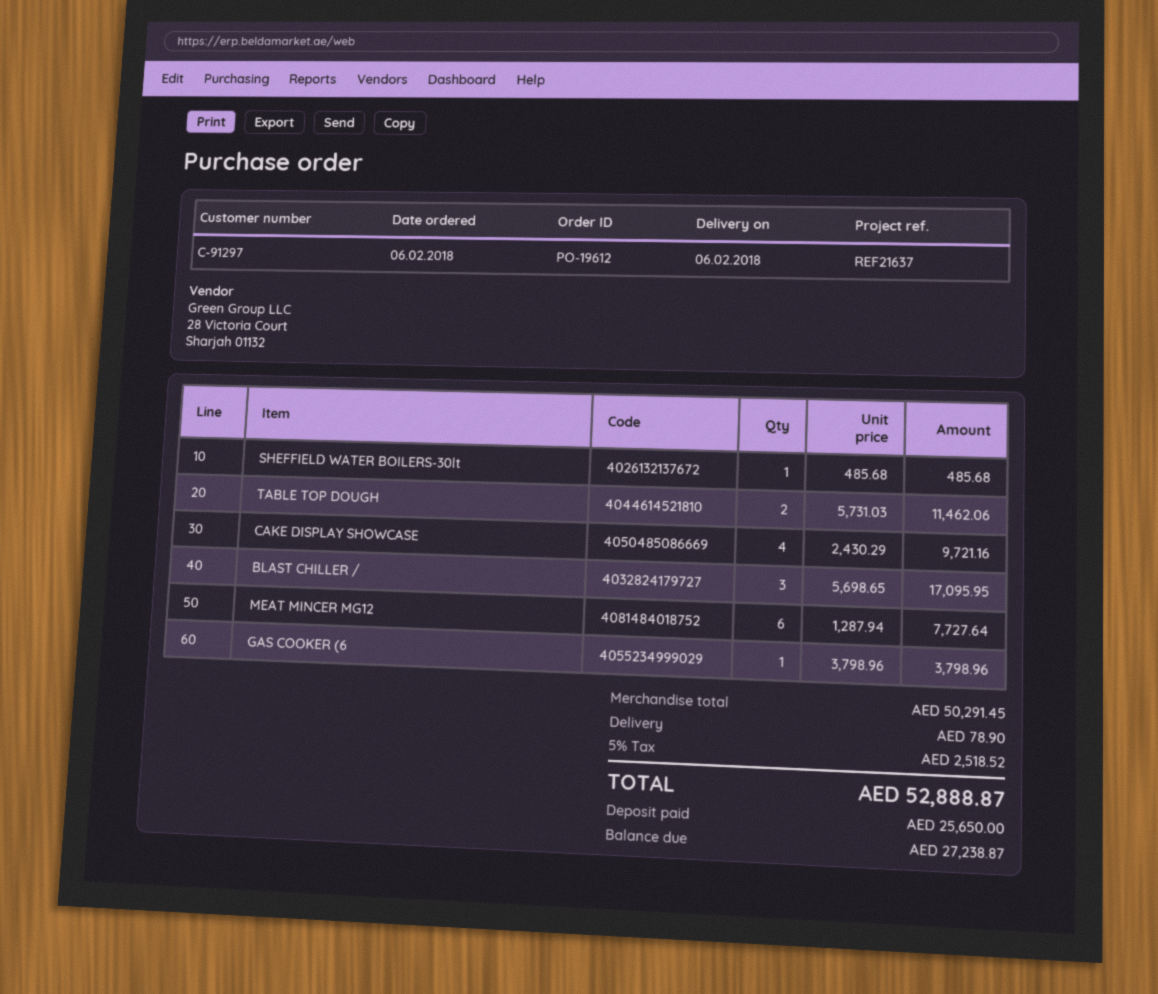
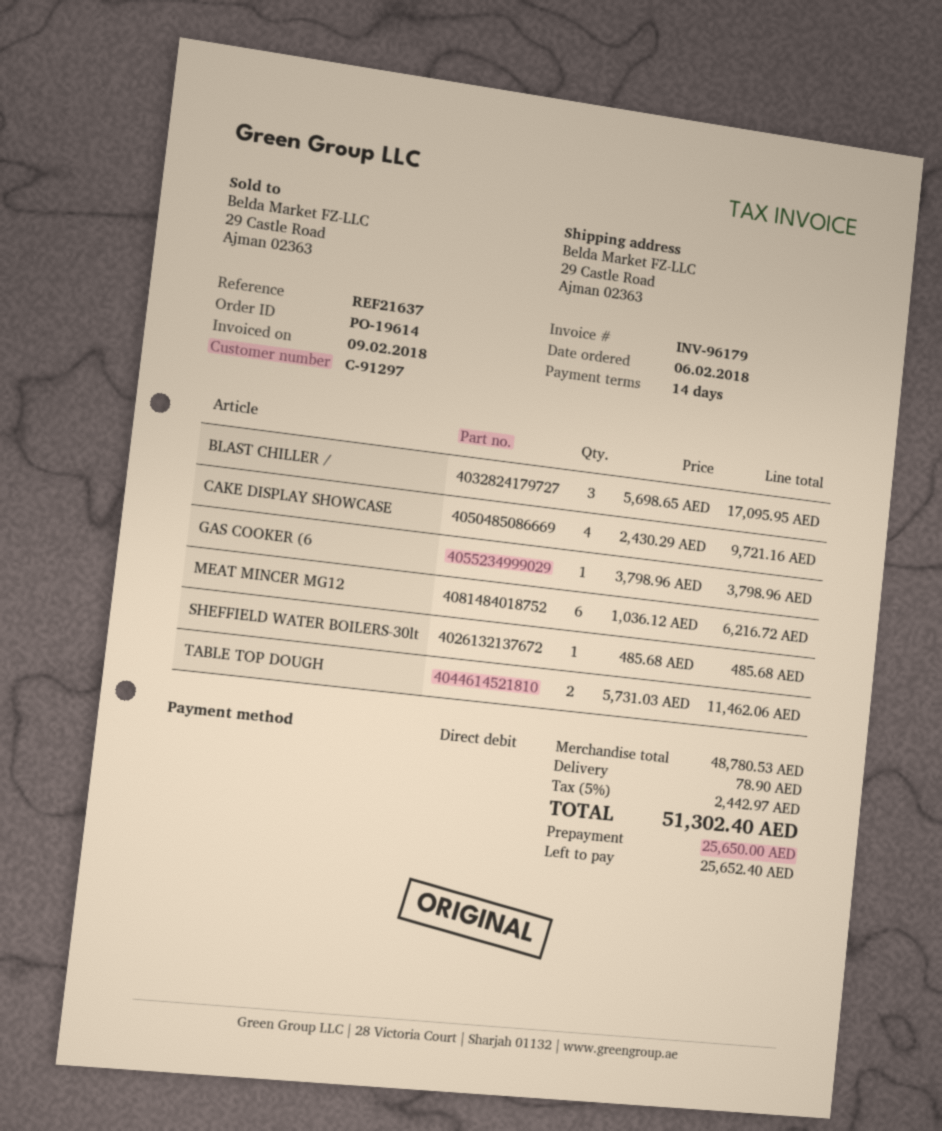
order number: PO-19612 -> PO-19614
MEAT MINCER MG12: 6 x 1287.94 = 7727.64 -> 6 x 1036.12 = 6216.72
subtotal: 50291.45 -> 48780.53
tax: 5% = 2518.52 -> 5% = 2442.97
total: 52888.87 -> 51302.40
balance: 27238.87 -> 25652.40

